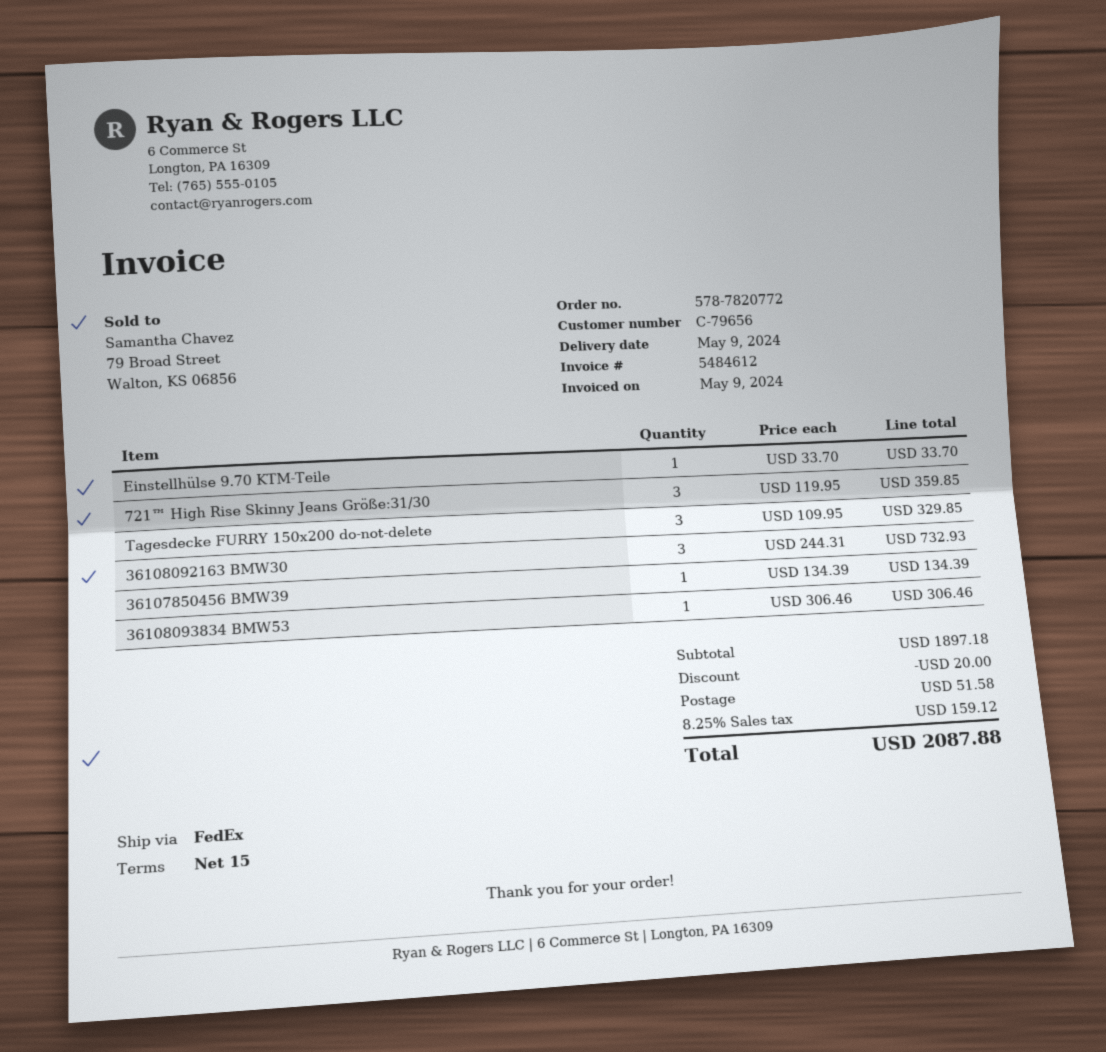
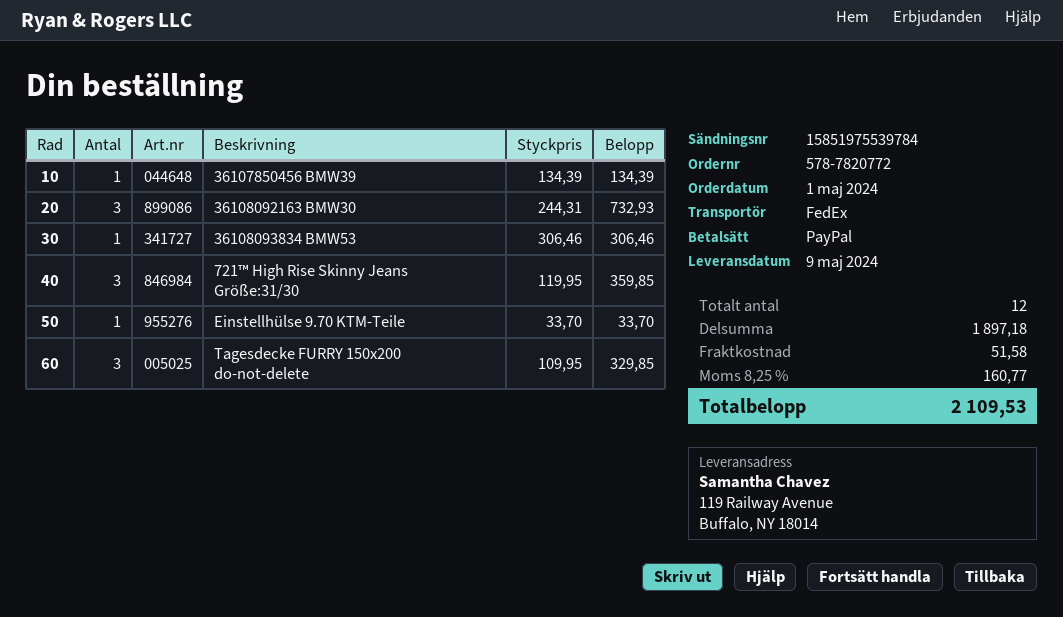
discount: 20.00 -> none
tax: 8.25% = 159.12 -> 8.25% = 160.77
total: 2087.88 -> 2109.53

